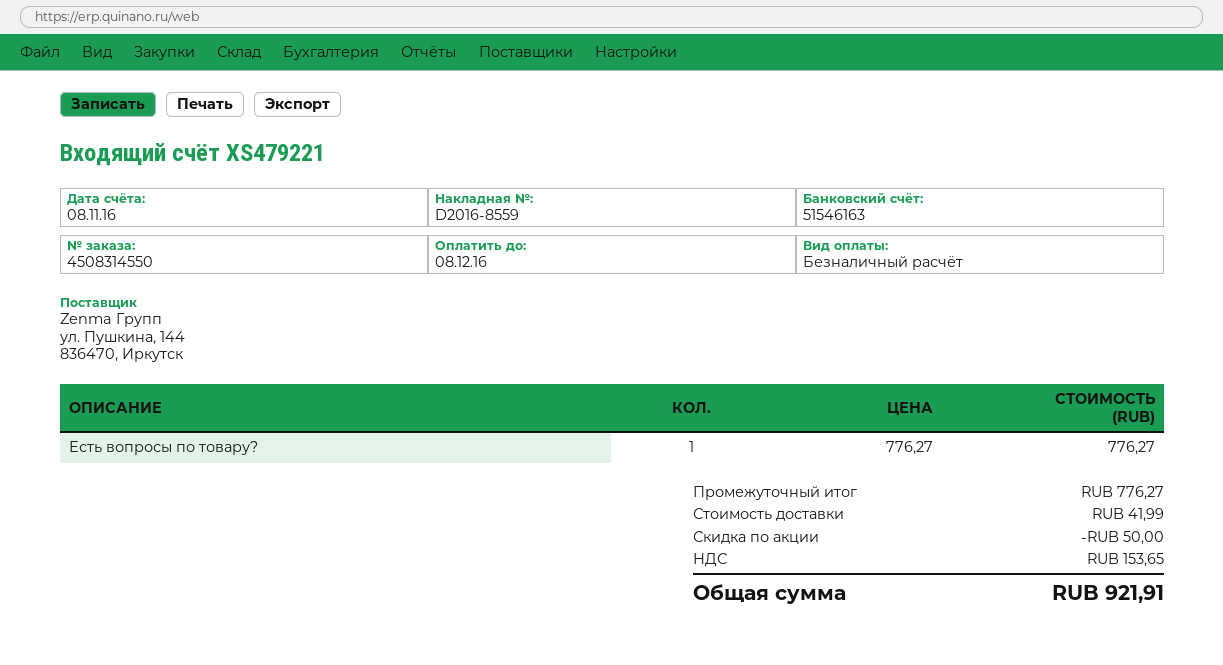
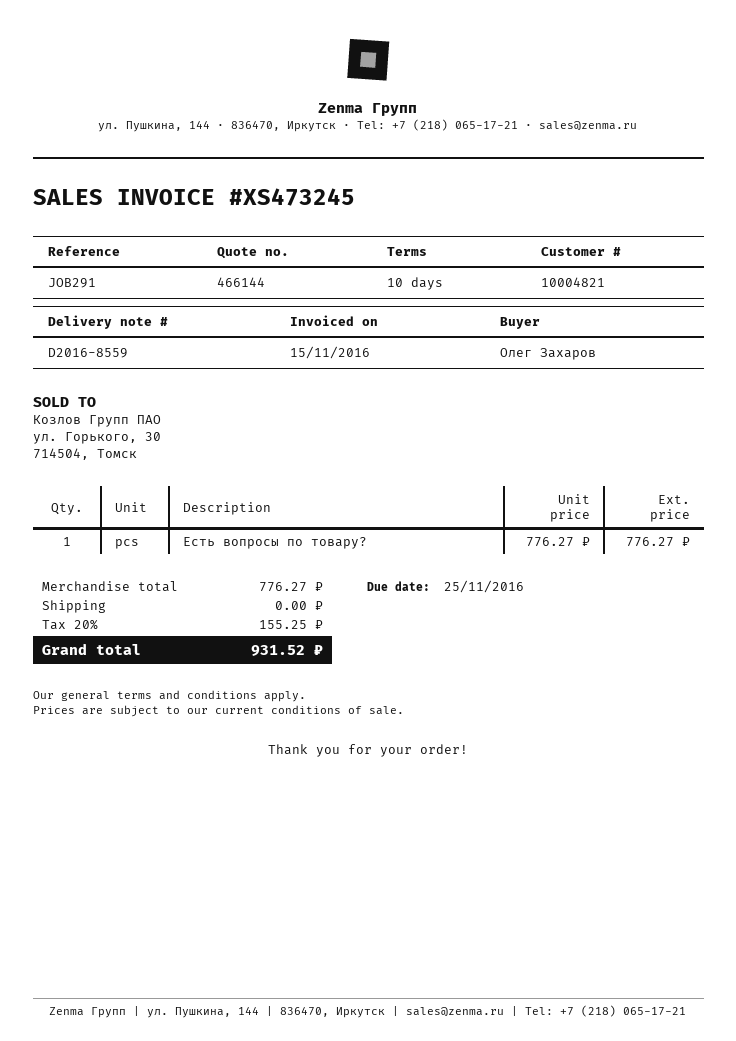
invoice number: XS479221 -> XS473245
invoice date: 2016-11-08 -> 2016-11-15
due date: 2016-12-08 -> 2016-11-25
discount: 50.00 -> none
shipping: 41.99 -> 0.00
tax: 153.65 -> 155.25
total: 921.91 -> 931.52

